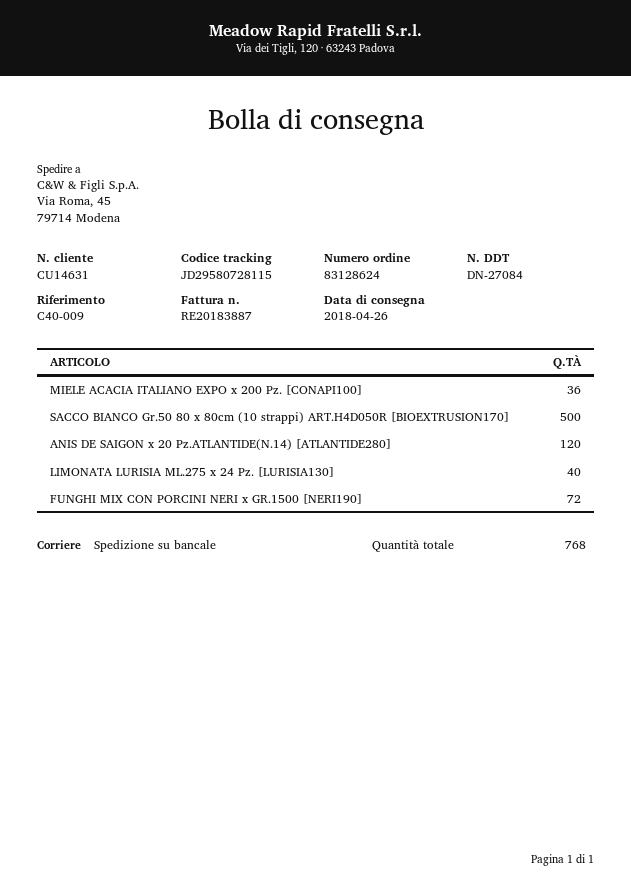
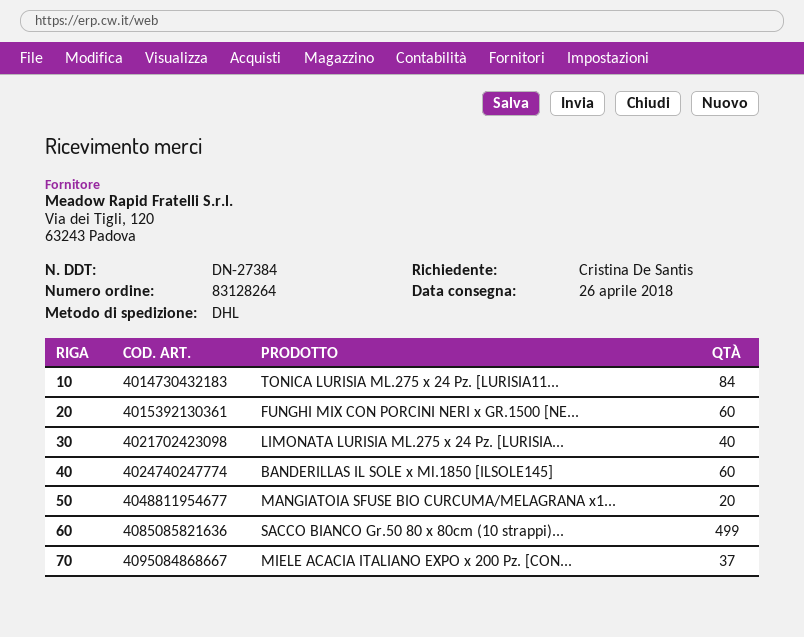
order number: 83128624 -> 83128264
delivery note number: DN-27084 -> DN-27384
shipping method: pallet freight -> DHL
MIELE ACACIA ITALIANO EXPO x 200 Pz. [CONAPI100]: 36 -> 37
SACCO BIANCO Gr.50 80 x 80cm (10 strappi) ART.H4D050R [BIOEXTRUSION170]: 500 -> 499
ANIS DE SAIGON x 20 Pz.ATLANTIDE(N.14) [ATLANTIDE280]: 120 -> none
FUNGHI MIX CON PORCINI NERI x GR.1500 [NERI190]: 72 -> 60
TONICA LURISIA ML.275 x 24 Pz. [LURISIA11...: none -> 84
BANDERILLAS IL SOLE x Ml.1850 [ILSOLE145]: none -> 60
MANGIATOIA SFUSE BIO CURCUMA/MELAGRANA x1...: none -> 20

